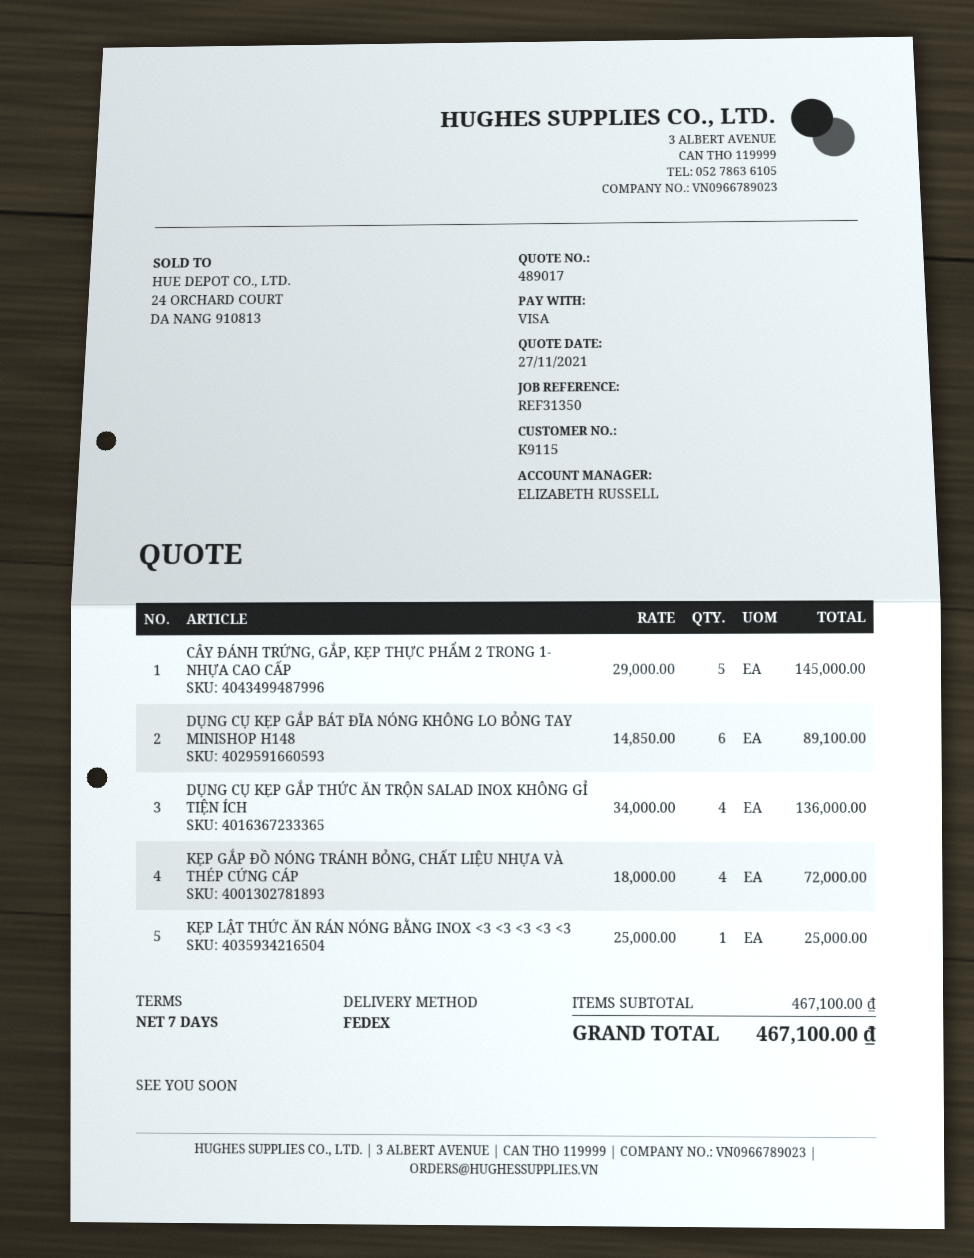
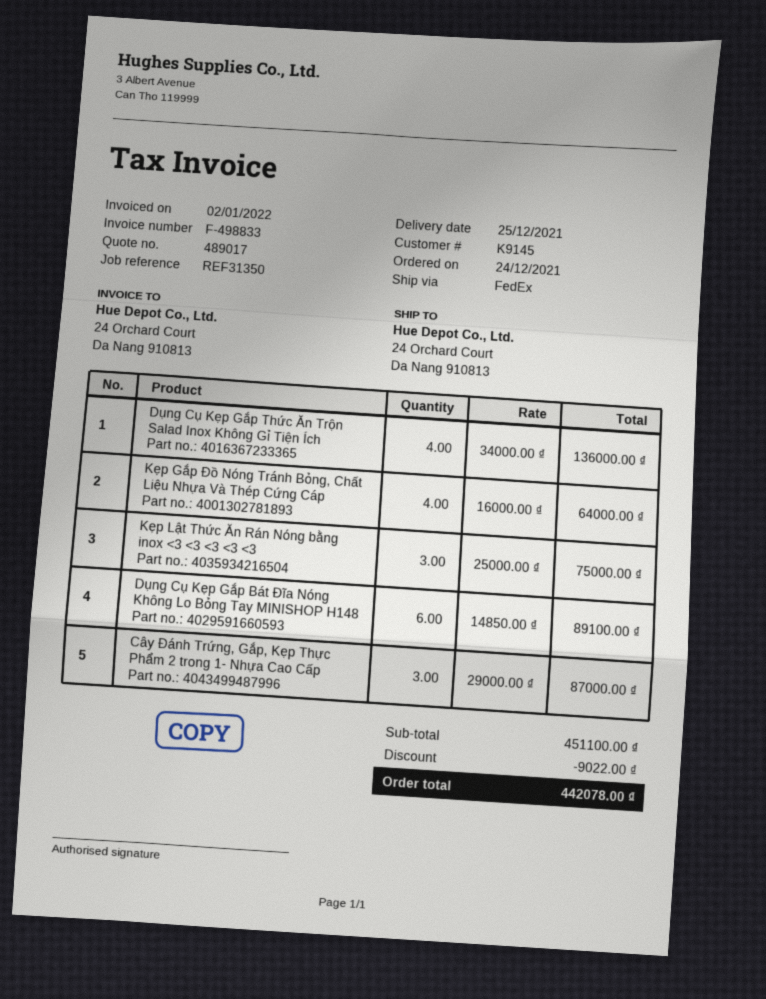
customer number: K9115 -> K9145
CÂY ĐÁNH TRỨNG, GẮP, KẸP THỰC PHẨM 2 TRONG 1- NHỰA CAO CẤP: 5 x 29000.00 = 145000.00 -> 3 x 29000.00 = 87000.00
KẸP GẮP ĐỒ NÓNG TRÁNH BỎNG, CHẤT LIỆU NHỰA VÀ THÉP CỨNG CÁP: 4 x 18000.00 = 72000.00 -> 4 x 16000.00 = 64000.00
KẸP LẬT THỨC ĂN RÁN NÓNG BẰNG INOX <3 <3 <3 <3 <3: 1 x 25000.00 = 25000.00 -> 3 x 25000.00 = 75000.00
subtotal: 467100.00 -> 451100.00
discount: none -> 9022.00
total: 467100.00 -> 442078.00

